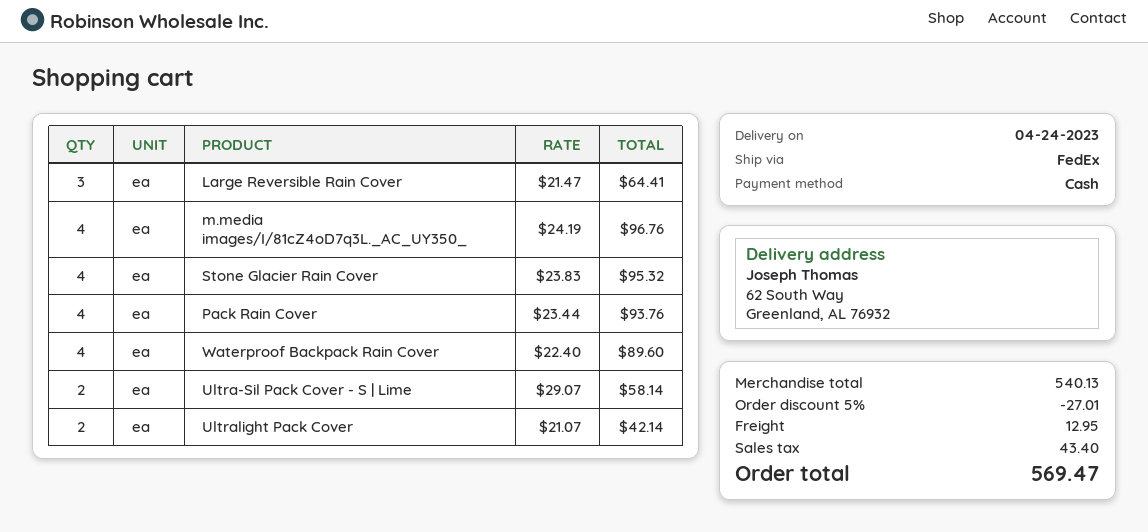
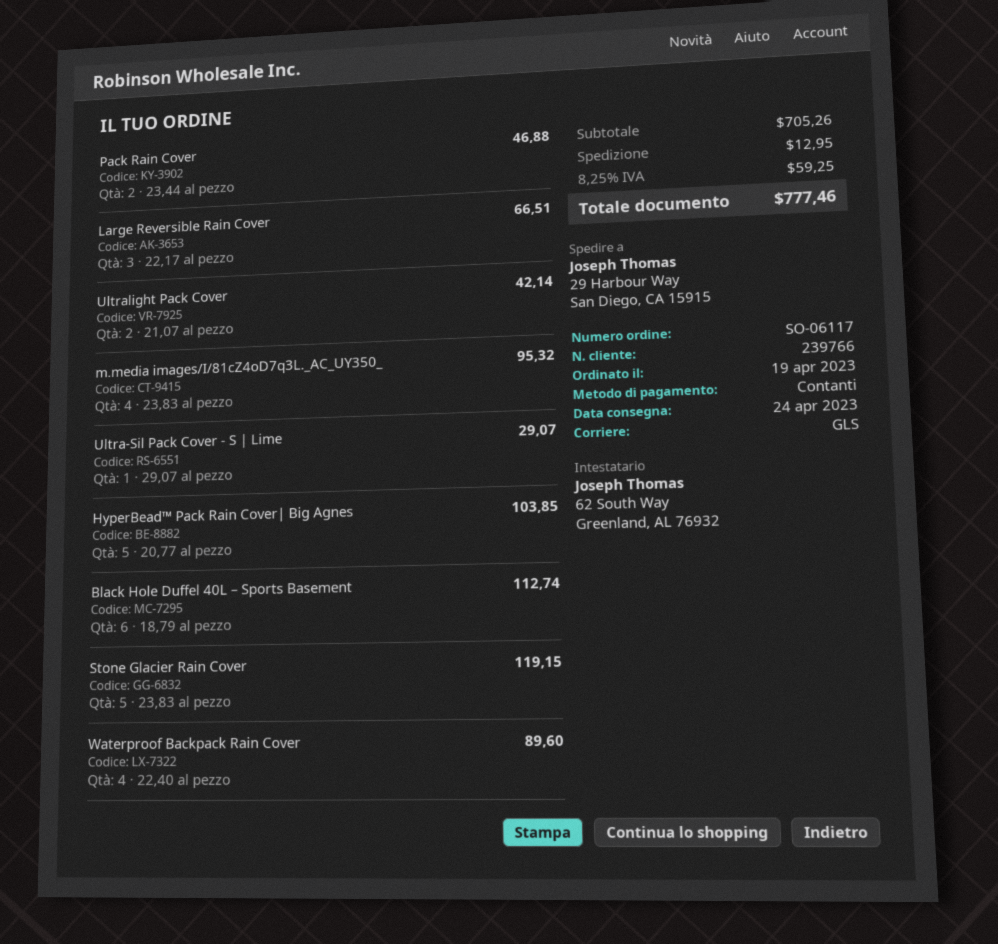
shipping method: FedEx -> GLS
ship to: 62 South Way, Greenland, AL 76932 -> 29 Harbour Way, San Diego, CA 15915
Large Reversible Rain Cover: 3 x 21.47 = 64.41 -> 3 x 22.17 = 66.51
m.media images/I/81cZ4oD7q3L._AC_UY350_: 4 x 24.19 = 96.76 -> 4 x 23.83 = 95.32
Stone Glacier Rain Cover: 4 x 23.83 = 95.32 -> 5 x 23.83 = 119.15
Pack Rain Cover: 4 x 23.44 = 93.76 -> 2 x 23.44 = 46.88
Ultra-Sil Pack Cover - S | Lime: 2 x 29.07 = 58.14 -> 1 x 29.07 = 29.07
HyperBead™ Pack Rain Cover| Big Agnes: none -> 5 x 20.77 = 103.85
Black Hole Duffel 40L – Sports Basement: none -> 6 x 18.79 = 112.74
subtotal: 540.13 -> 705.26
discount: 5% = 27.01 -> none
tax: 43.40 -> 59.25
total: 569.47 -> 777.46

